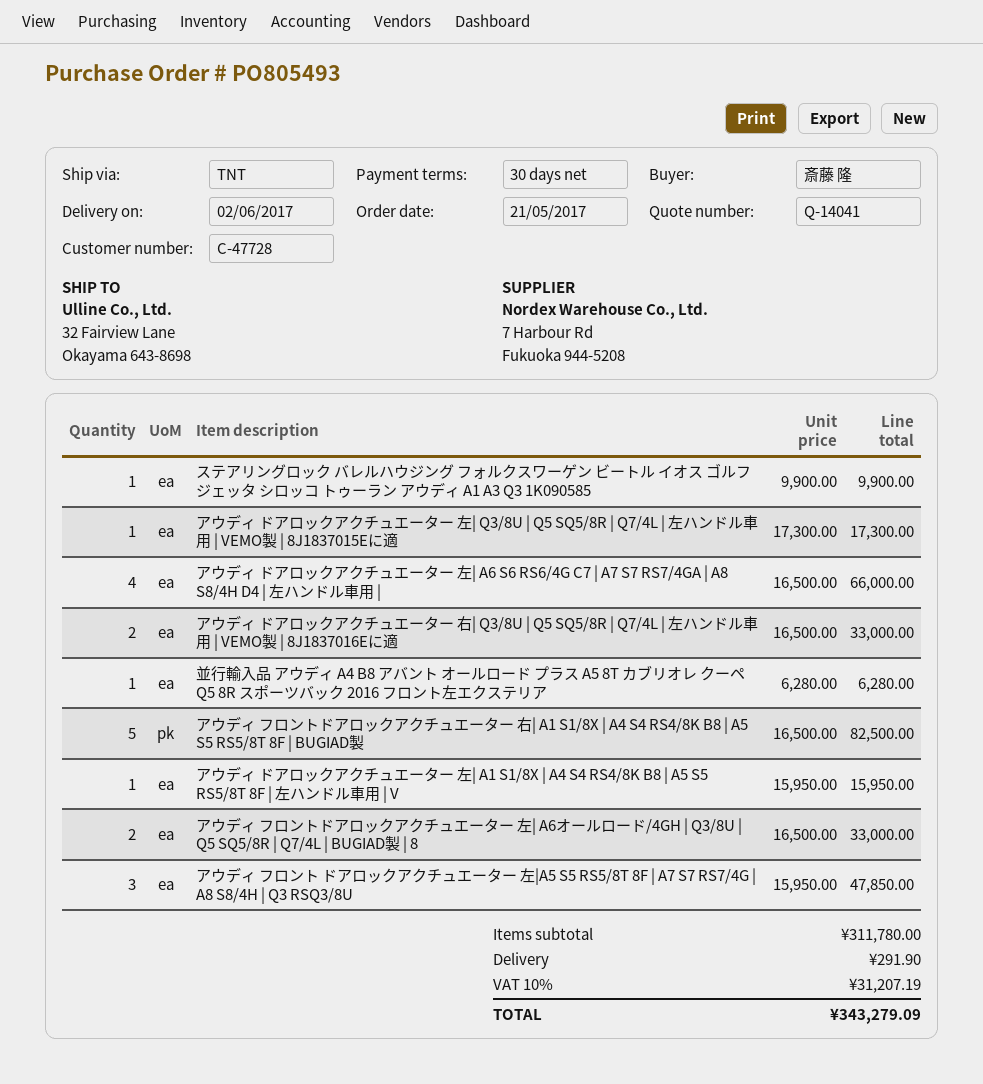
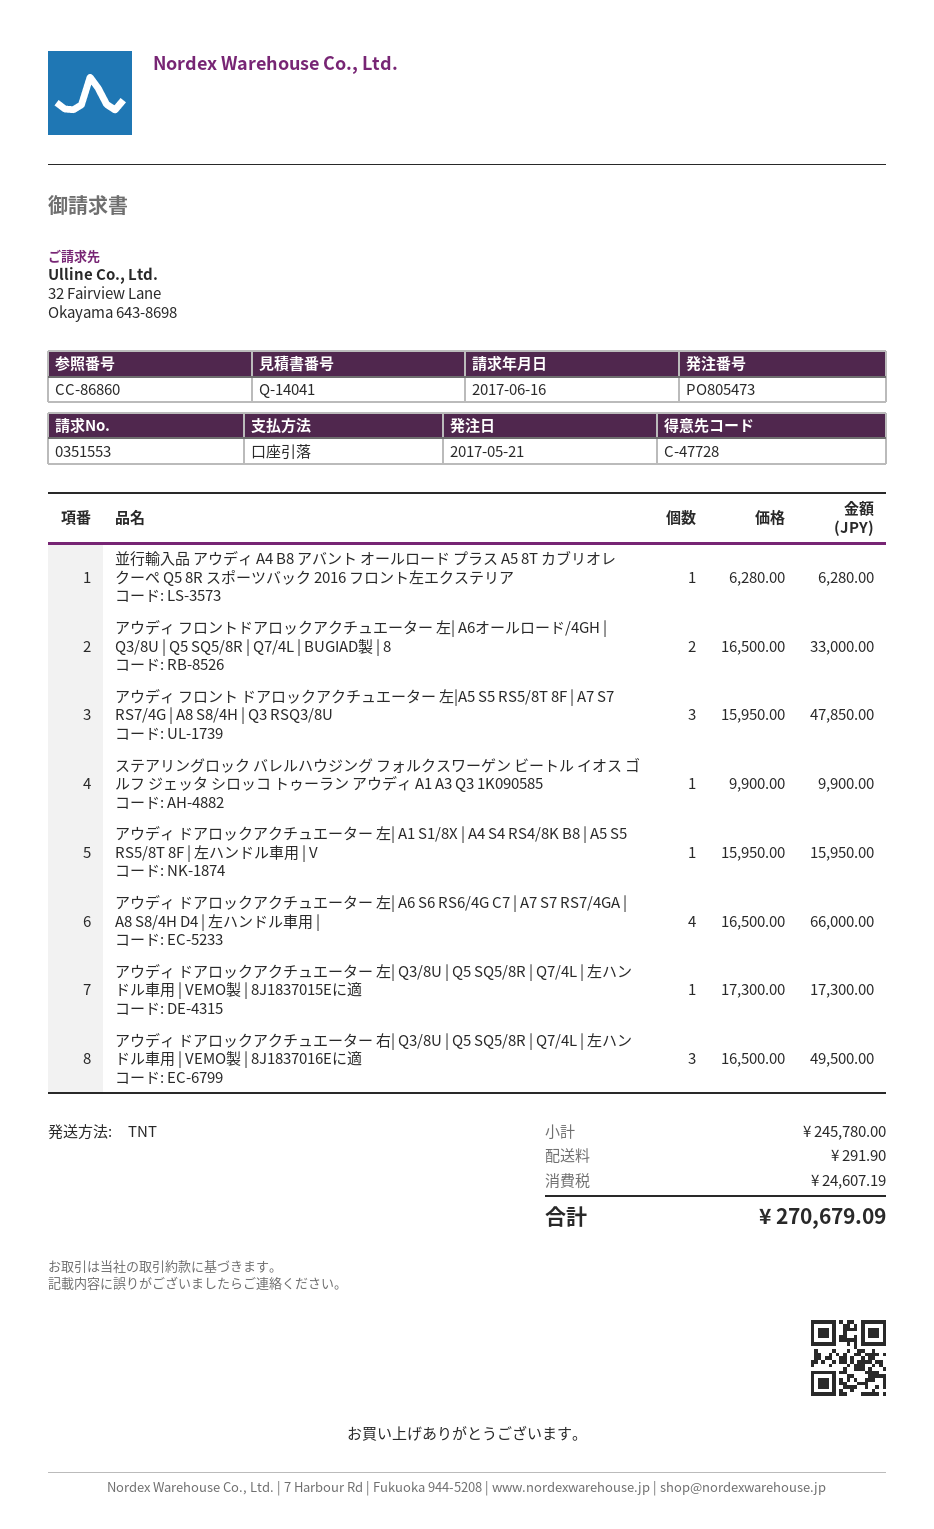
order number: PO805493 -> PO805473
アウディ ドアロックアクチュエーター 右| Q3/8U | Q5 SQ5/8R | Q7/4L | 左ハンドル車用 | VEMO製 | 8J1837016Eに適: 2 x 16500.00 = 33000.00 -> 3 x 16500.00 = 49500.00
アウディ フロントドアロックアクチュエーター 右| A1 S1/8X | A4 S4 RS4/8K B8 | A5 S5 RS5/8T 8F | BUGIAD製: 5 x 16500.00 = 82500.00 -> none
subtotal: 311780.00 -> 245780.00
tax: 31207.19 -> 24607.19
total: 343279.09 -> 270679.09

